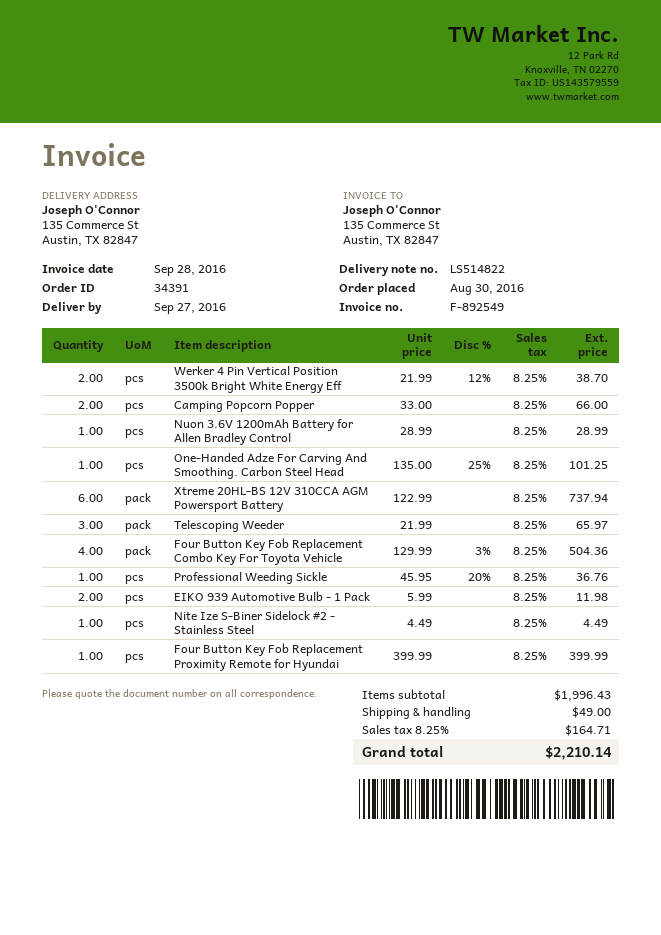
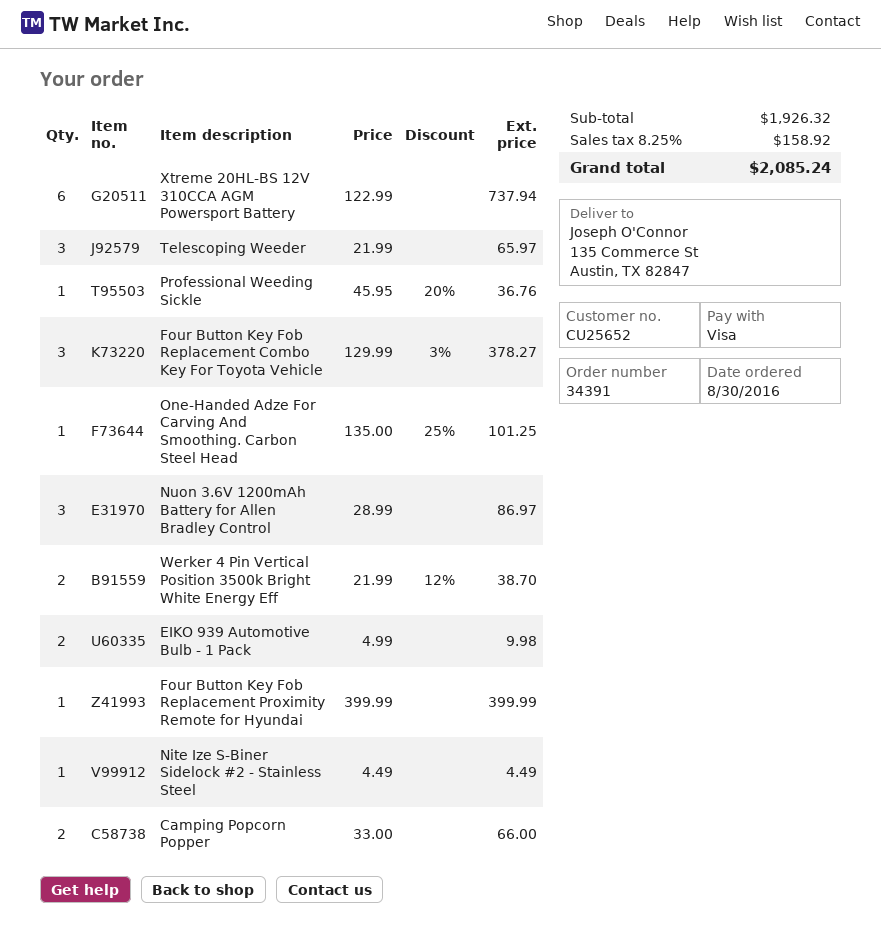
Nuon 3.6V 1200mAh Battery for Allen Bradley Control: 1 x 28.99 = 28.99 -> 3 x 28.99 = 86.97
Four Button Key Fob Replacement Combo Key For Toyota Vehicle: 4 x 129.99 - 3% = 504.36 -> 3 x 129.99 - 3% = 378.27
EIKO 939 Automotive Bulb - 1 Pack: 2 x 5.99 = 11.98 -> 2 x 4.99 = 9.98
subtotal: 1996.43 -> 1926.32
shipping: 49.00 -> none
tax: 8.25% = 164.71 -> 8.25% = 158.92
total: 2210.14 -> 2085.24

